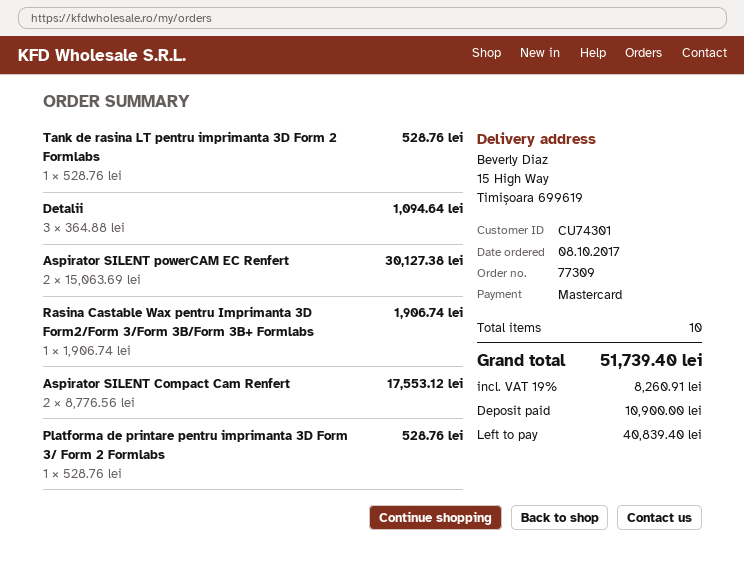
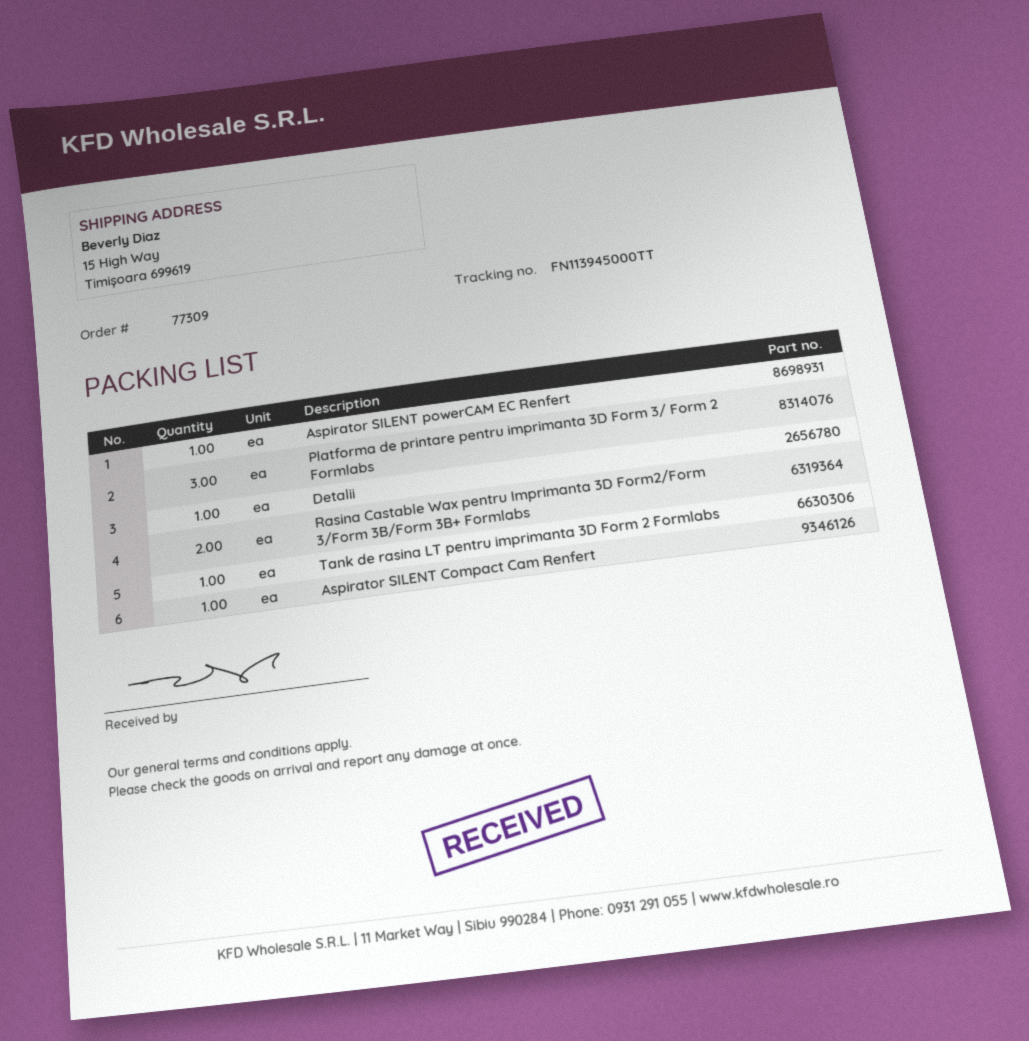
Detalii: 3 -> 1
Aspirator SILENT powerCAM EC Renfert: 2 -> 1
Rasina Castable Wax pentru Imprimanta 3D Form2/Form 3/Form 3B/Form 3B+ Formlabs: 1 -> 2
Aspirator SILENT Compact Cam Renfert: 2 -> 1
Platforma de printare pentru imprimanta 3D Form 3/ Form 2 Formlabs: 1 -> 3

